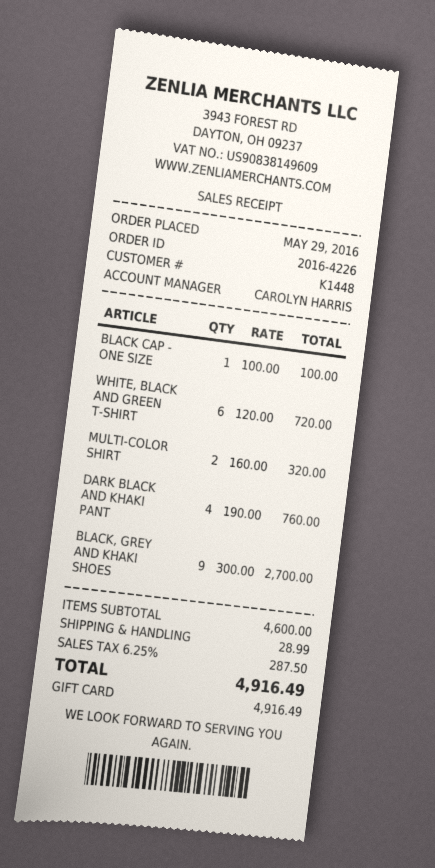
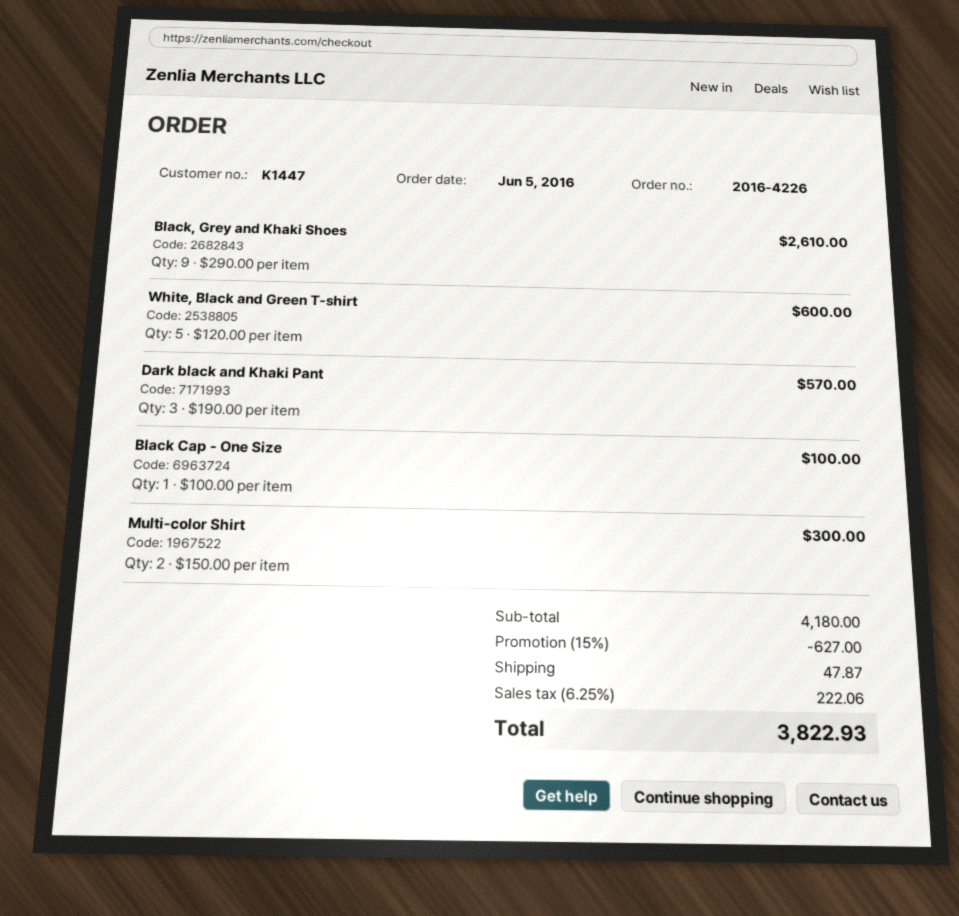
order date: 2016-05-29 -> 2016-06-05
customer number: K1448 -> K1447
WHITE, BLACK AND GREEN T-SHIRT: 6 x 120.00 = 720.00 -> 5 x 120.00 = 600.00
MULTI-COLOR SHIRT: 2 x 160.00 = 320.00 -> 2 x 150.00 = 300.00
DARK BLACK AND KHAKI PANT: 4 x 190.00 = 760.00 -> 3 x 190.00 = 570.00
BLACK, GREY AND KHAKI SHOES: 9 x 300.00 = 2700.00 -> 9 x 290.00 = 2610.00
subtotal: 4600.00 -> 4180.00
discount: none -> 15% = 627.00
shipping: 28.99 -> 47.87
tax: 6.25% = 287.50 -> 6.25% = 222.06
total: 4916.49 -> 3822.93

